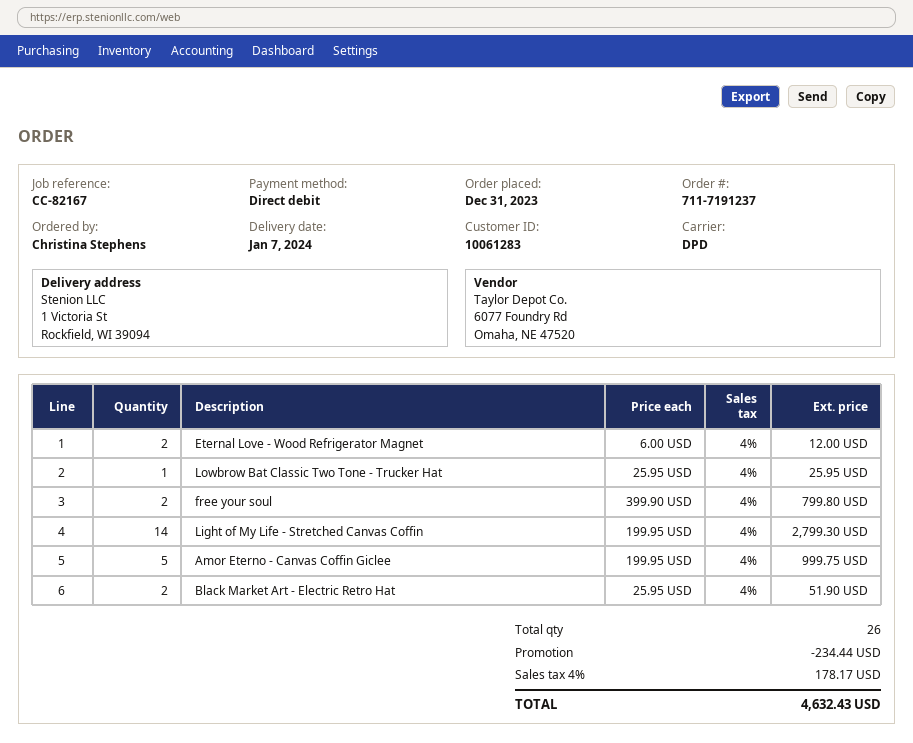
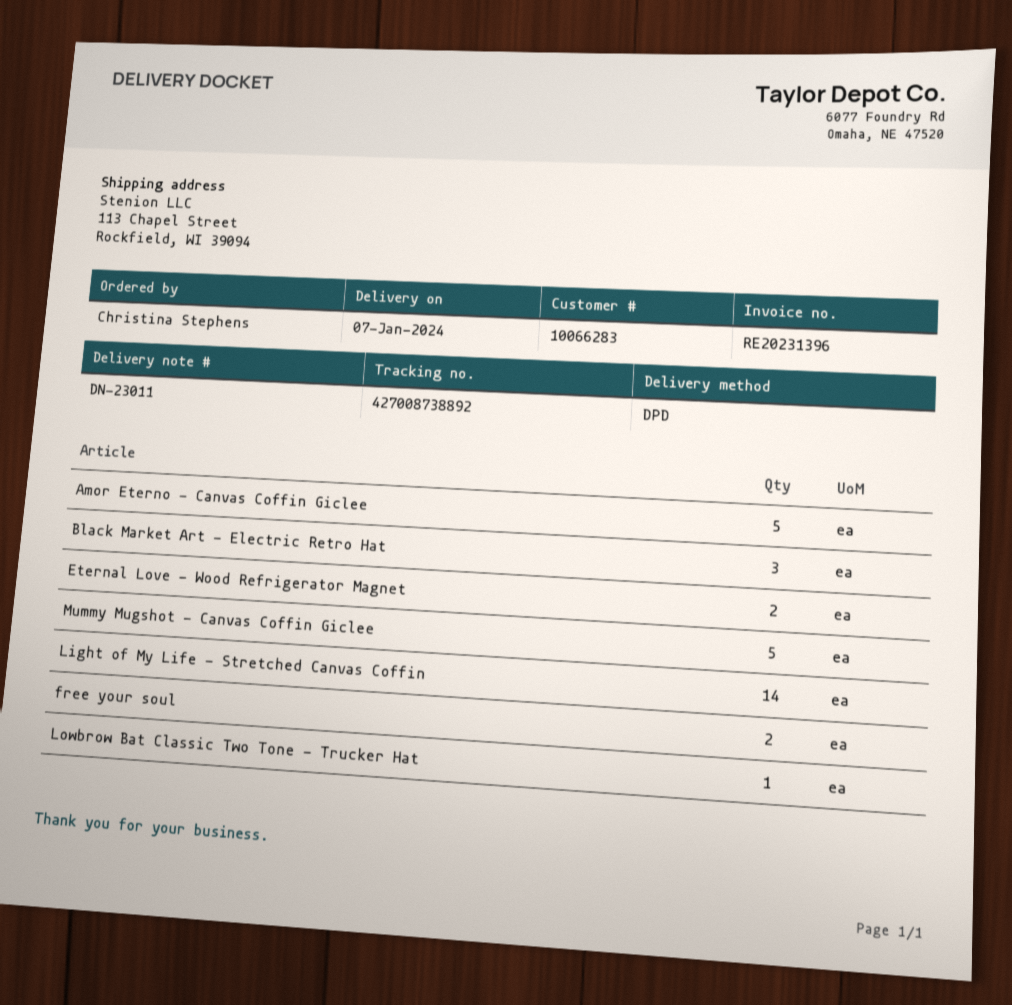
customer number: 10061283 -> 10066283
ship to: 1 Victoria St, Rockfield, WI 39094 -> 113 Chapel Street, Rockfield, WI 39094
Black Market Art - Electric Retro Hat: 2 -> 3
Mummy Mugshot - Canvas Coffin Giclee: none -> 5

